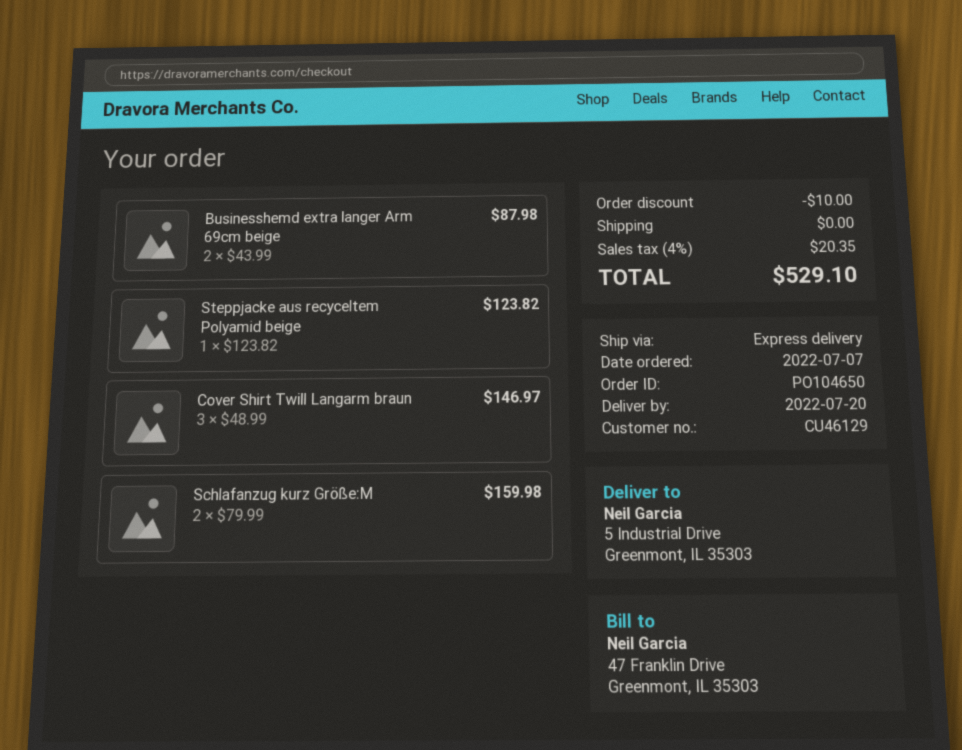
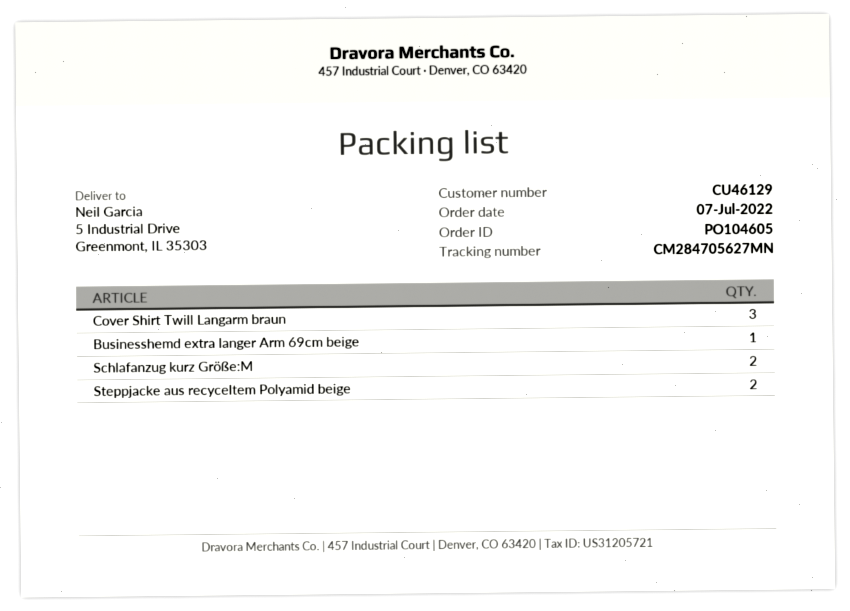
order number: PO104650 -> PO104605
Businesshemd extra langer Arm 69cm beige: 2 -> 1
Steppjacke aus recyceltem Polyamid beige: 1 -> 2

